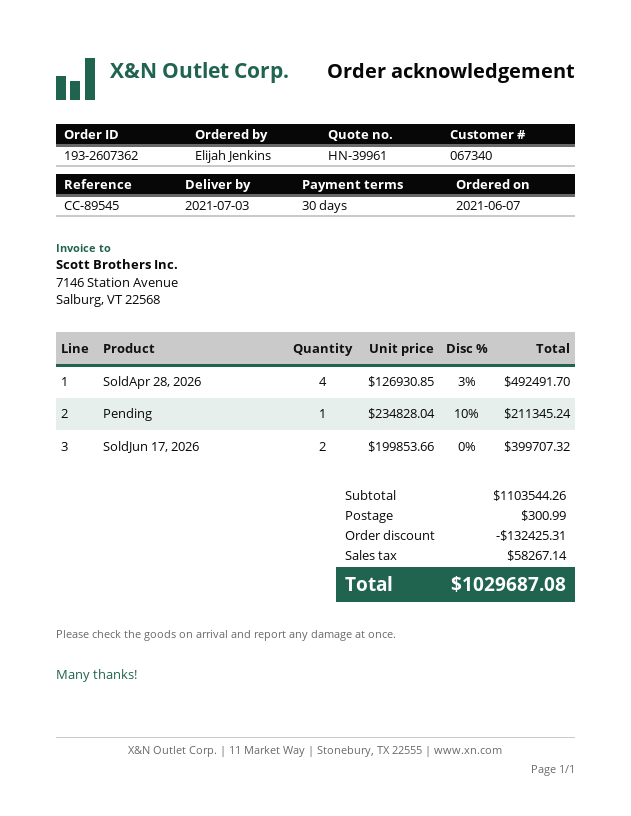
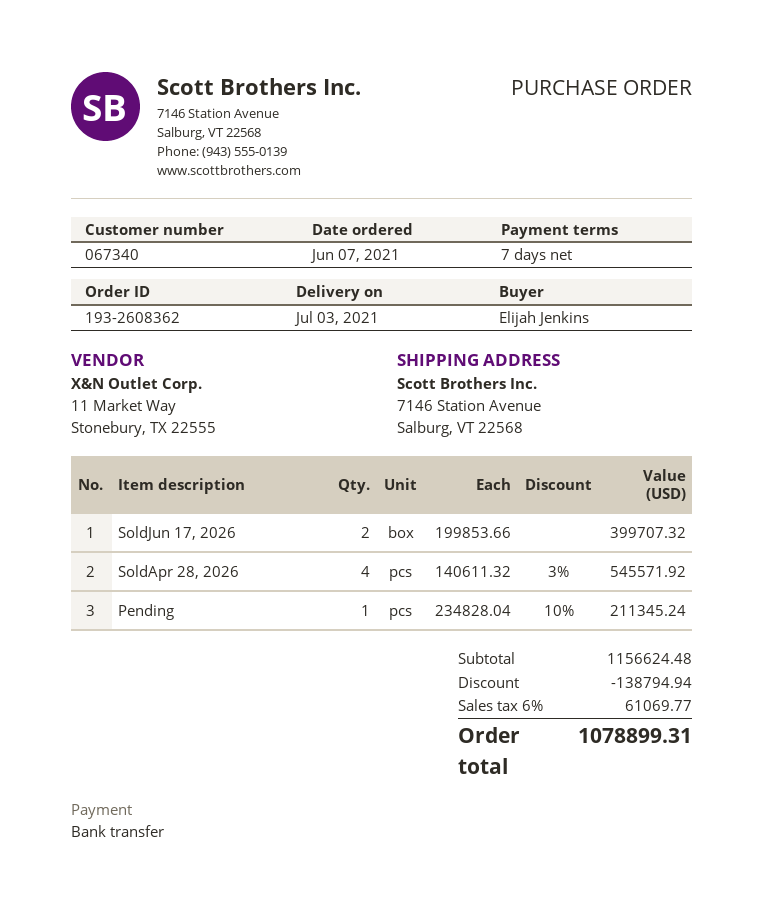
order number: 193-2607362 -> 193-2608362
payment terms: 30 days -> 7 days
SoldApr 28, 2026: 4 x 126930.85 - 3% = 492491.70 -> 4 x 140611.32 - 3% = 545571.92
subtotal: 1103544.26 -> 1156624.48
discount: 132425.31 -> 138794.94
shipping: 300.99 -> none
tax: 58267.14 -> 61069.77
total: 1029687.08 -> 1078899.31

